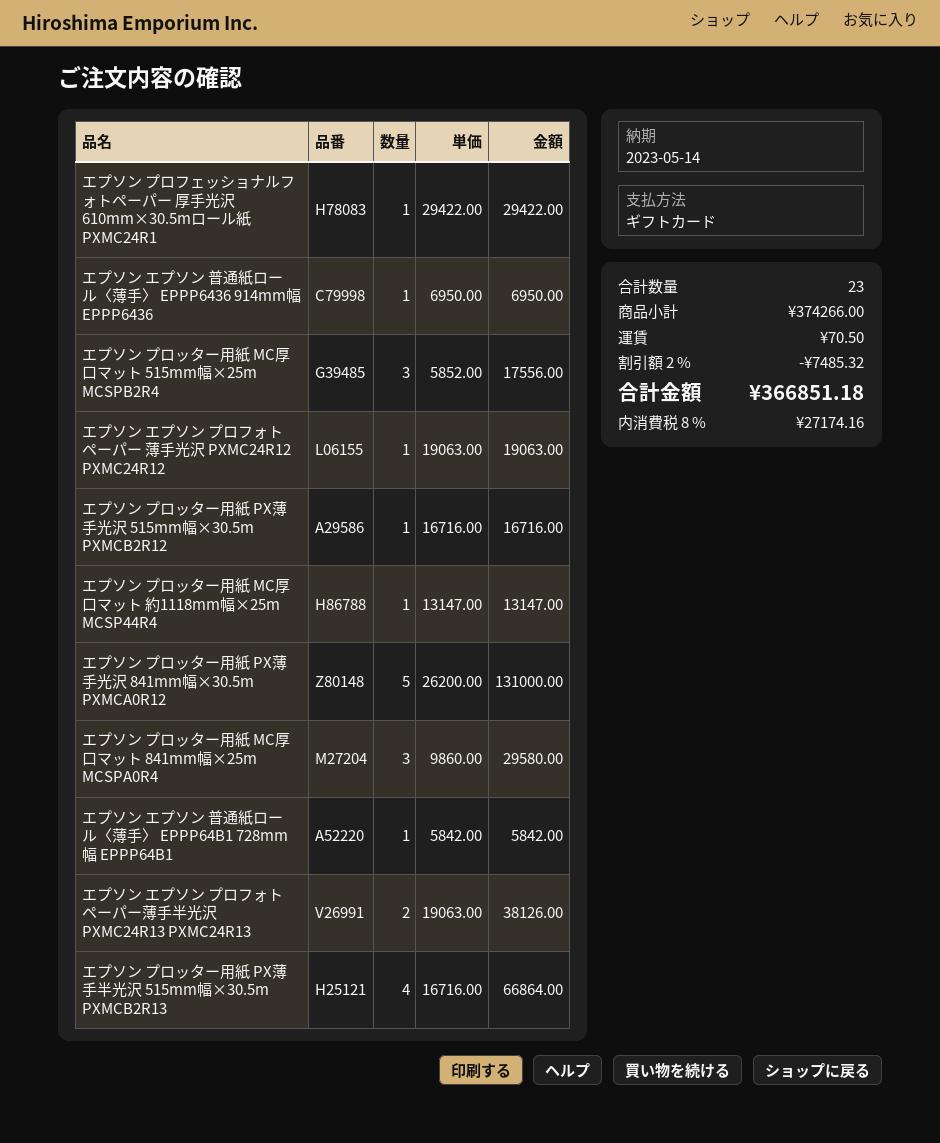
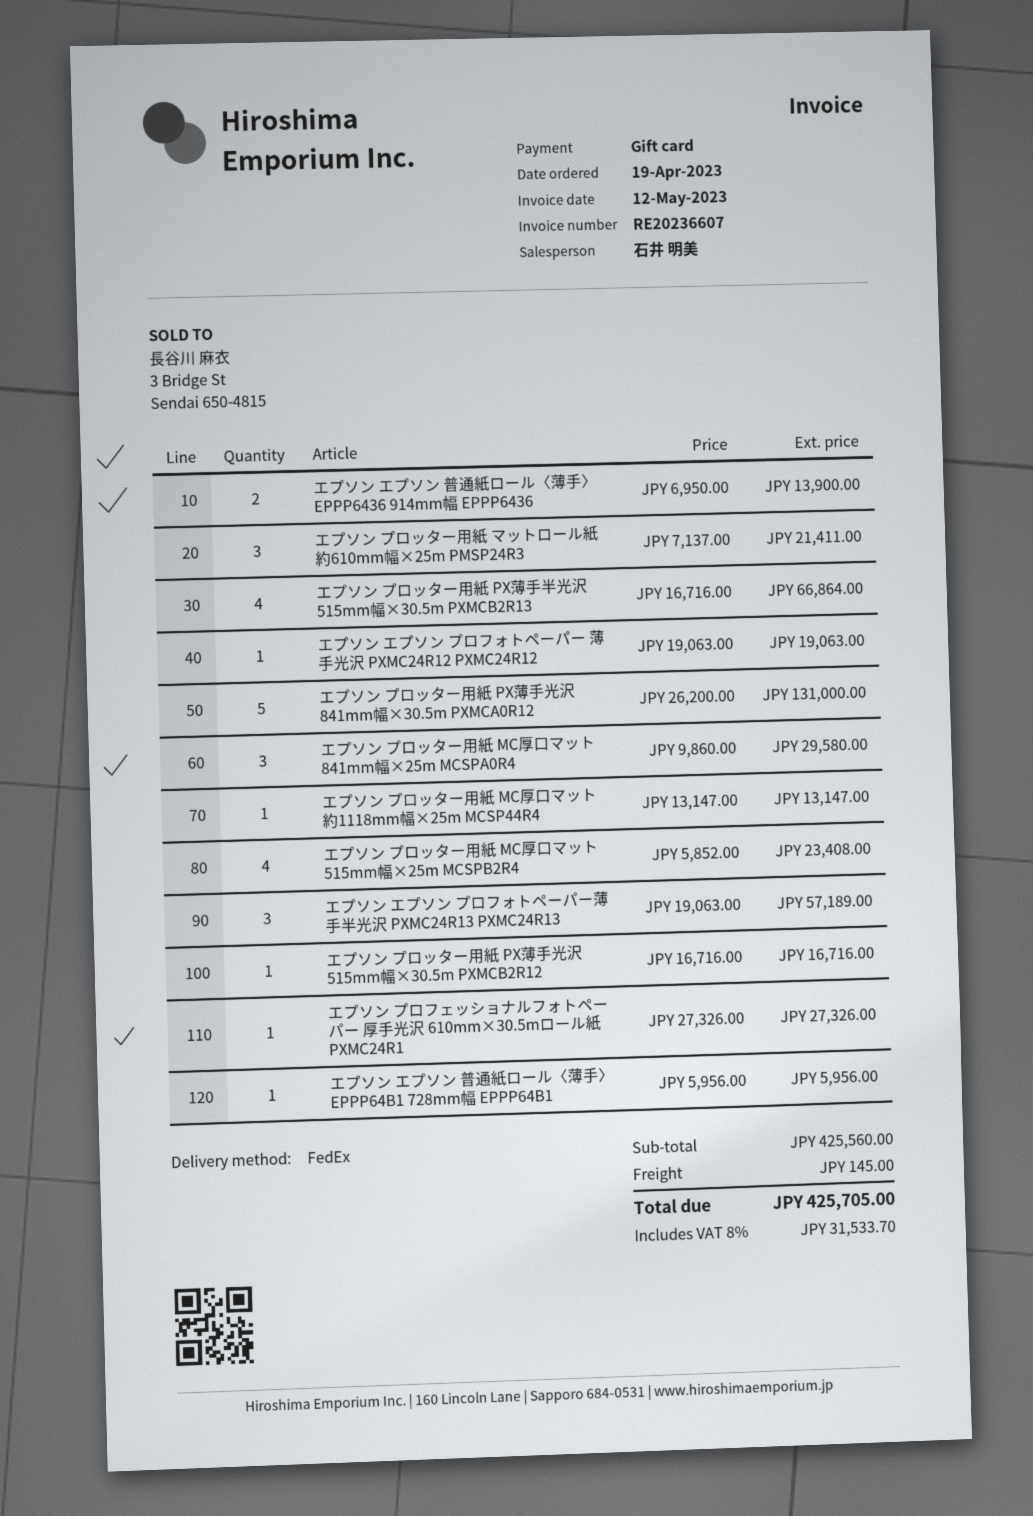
エプソン プロフェッショナルフォトペーパー 厚手光沢 610mm×30.5mロール紙 PXMC24R1: 1 x 29422.00 = 29422.00 -> 1 x 27326.00 = 27326.00
エプソン エプソン 普通紙ロール〈薄手〉 EPPP6436 914mm幅 EPPP6436: 1 x 6950.00 = 6950.00 -> 2 x 6950.00 = 13900.00
エプソン プロッター用紙 MC厚口マット 515mm幅×25m MCSPB2R4: 3 x 5852.00 = 17556.00 -> 4 x 5852.00 = 23408.00
エプソン エプソン 普通紙ロール〈薄手〉 EPPP64B1 728mm幅 EPPP64B1: 1 x 5842.00 = 5842.00 -> 1 x 5956.00 = 5956.00
エプソン エプソン プロフォトペーパー薄手半光沢 PXMC24R13 PXMC24R13: 2 x 19063.00 = 38126.00 -> 3 x 19063.00 = 57189.00
エプソン プロッター用紙 マットロール紙 約610mm幅×25m PMSP24R3: none -> 3 x 7137.00 = 21411.00
subtotal: 374266.00 -> 425560.00
discount: 2% = 7485.32 -> none
shipping: 70.50 -> 145.00
tax: 8% = 27174.16 -> 8% = 31533.70
total: 366851.18 -> 425705.00

